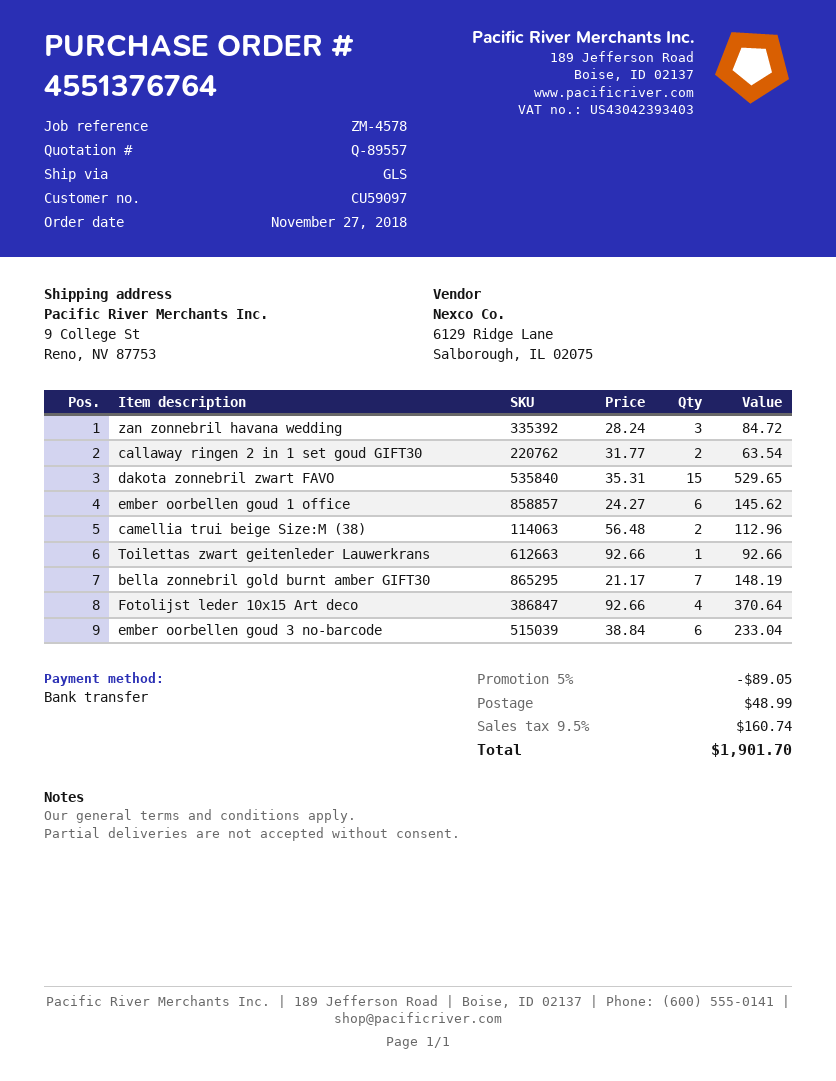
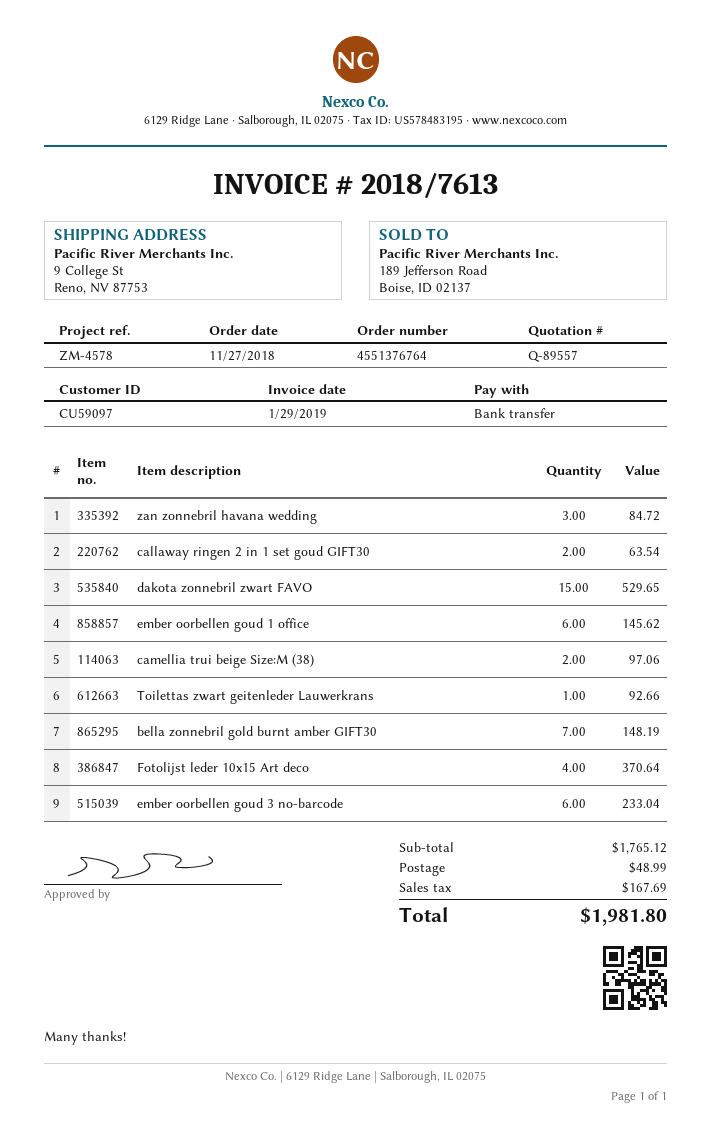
camellia trui beige Size:M (38): 2 for 112.96 -> 2 for 97.06
discount: 5% = 89.05 -> none
tax: 160.74 -> 167.69
total: 1901.70 -> 1981.80

